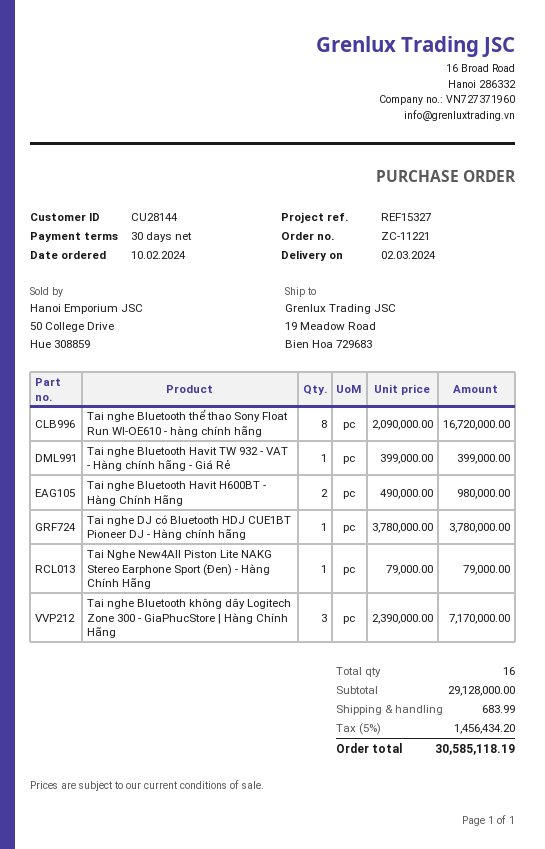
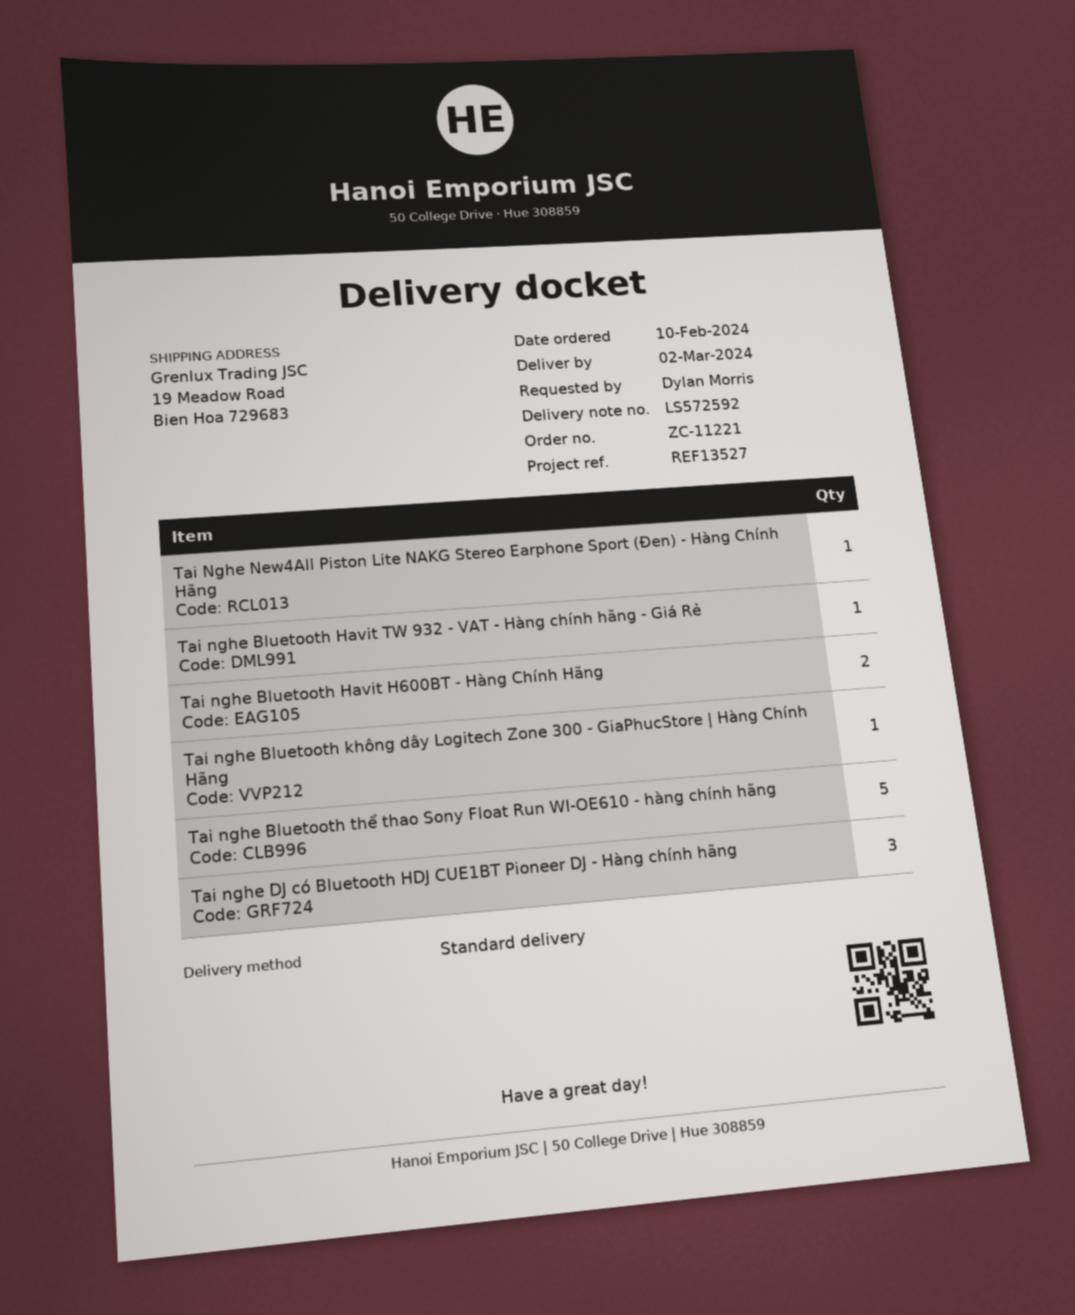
reference: REF15327 -> REF13527
Tai nghe Bluetooth thể thao Sony Float Run WI-OE610 - hàng chính hãng: 8 -> 5
Tai nghe DJ có Bluetooth HDJ CUE1BT Pioneer DJ - Hàng chính hãng: 1 -> 3
Tai nghe Bluetooth không dây Logitech Zone 300 - GiaPhucStore | Hàng Chính Hãng: 3 -> 1

